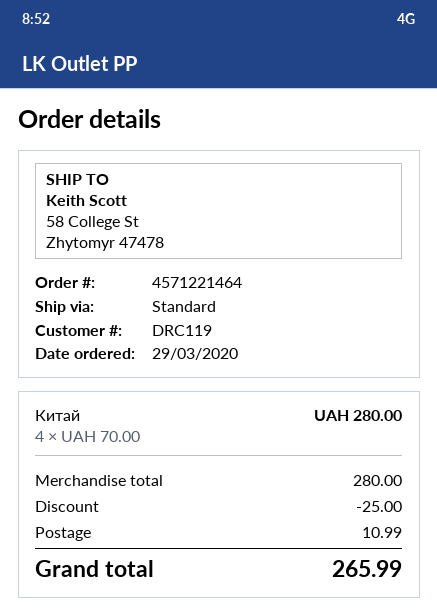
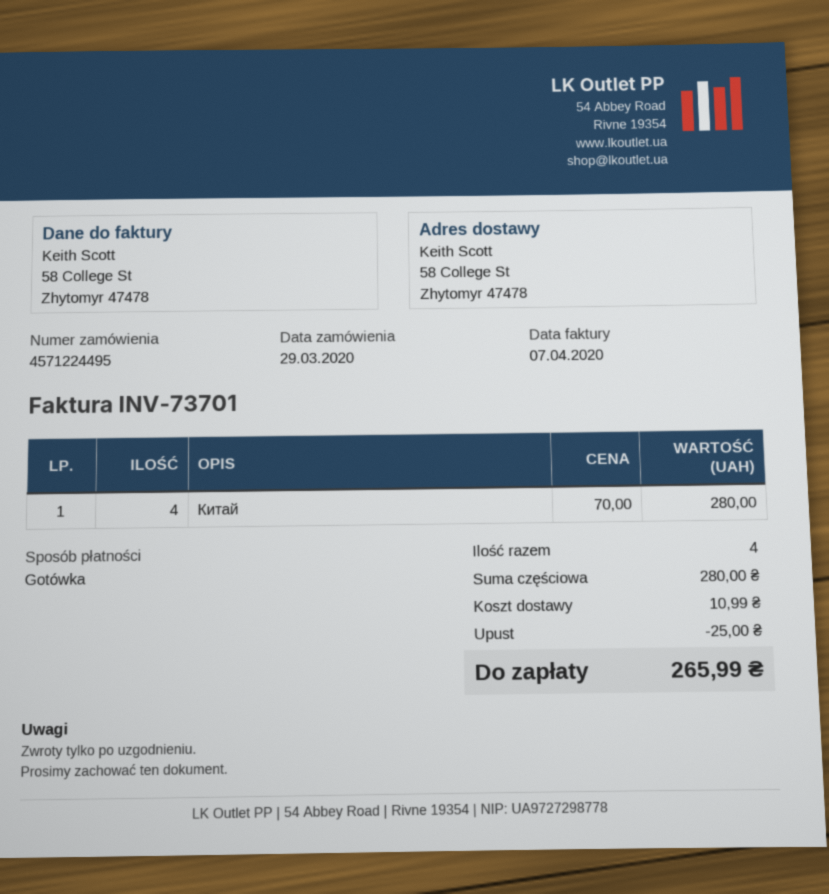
order number: 4571221464 -> 4571224495

